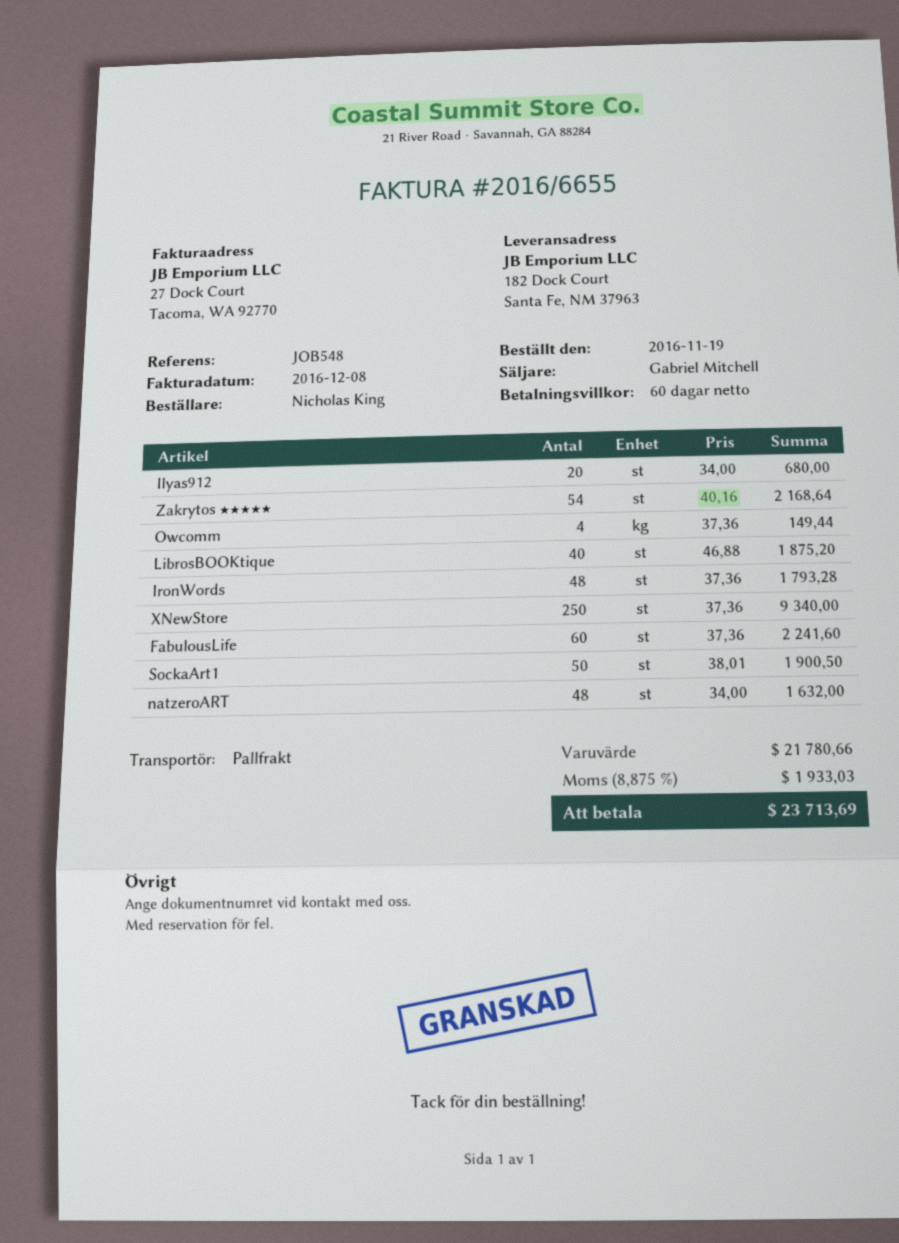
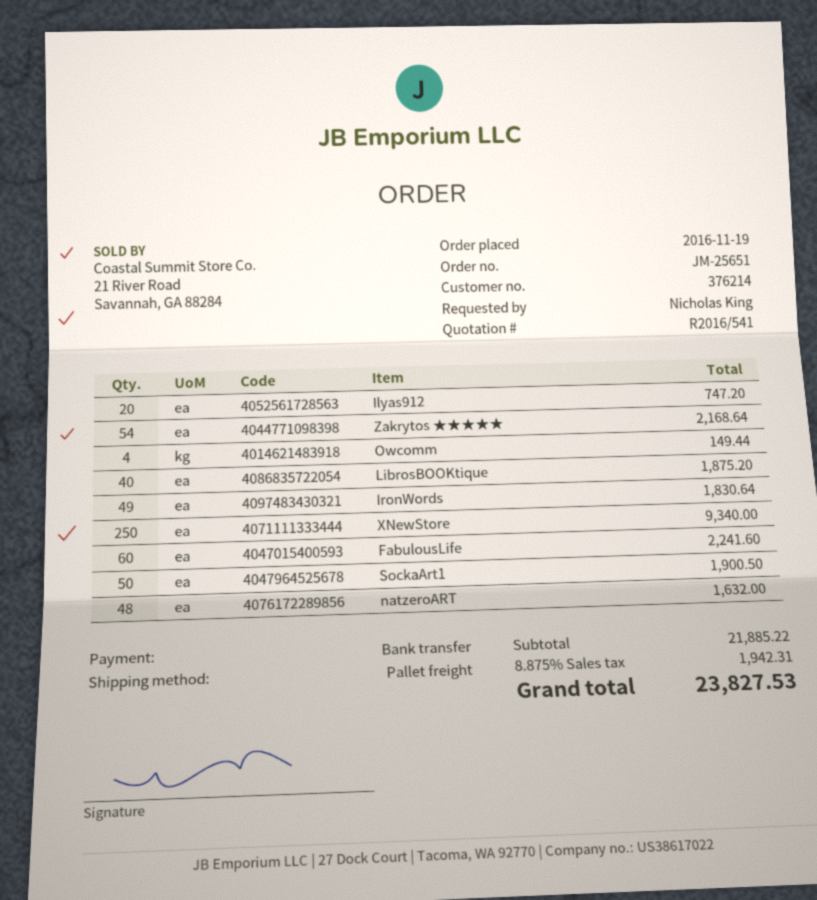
Ilyas912: 20 for 680.00 -> 20 for 747.20
IronWords: 48 for 1793.28 -> 49 for 1830.64
subtotal: 21780.66 -> 21885.22
tax: 8.875% = 1933.03 -> 8.875% = 1942.31
total: 23713.69 -> 23827.53

